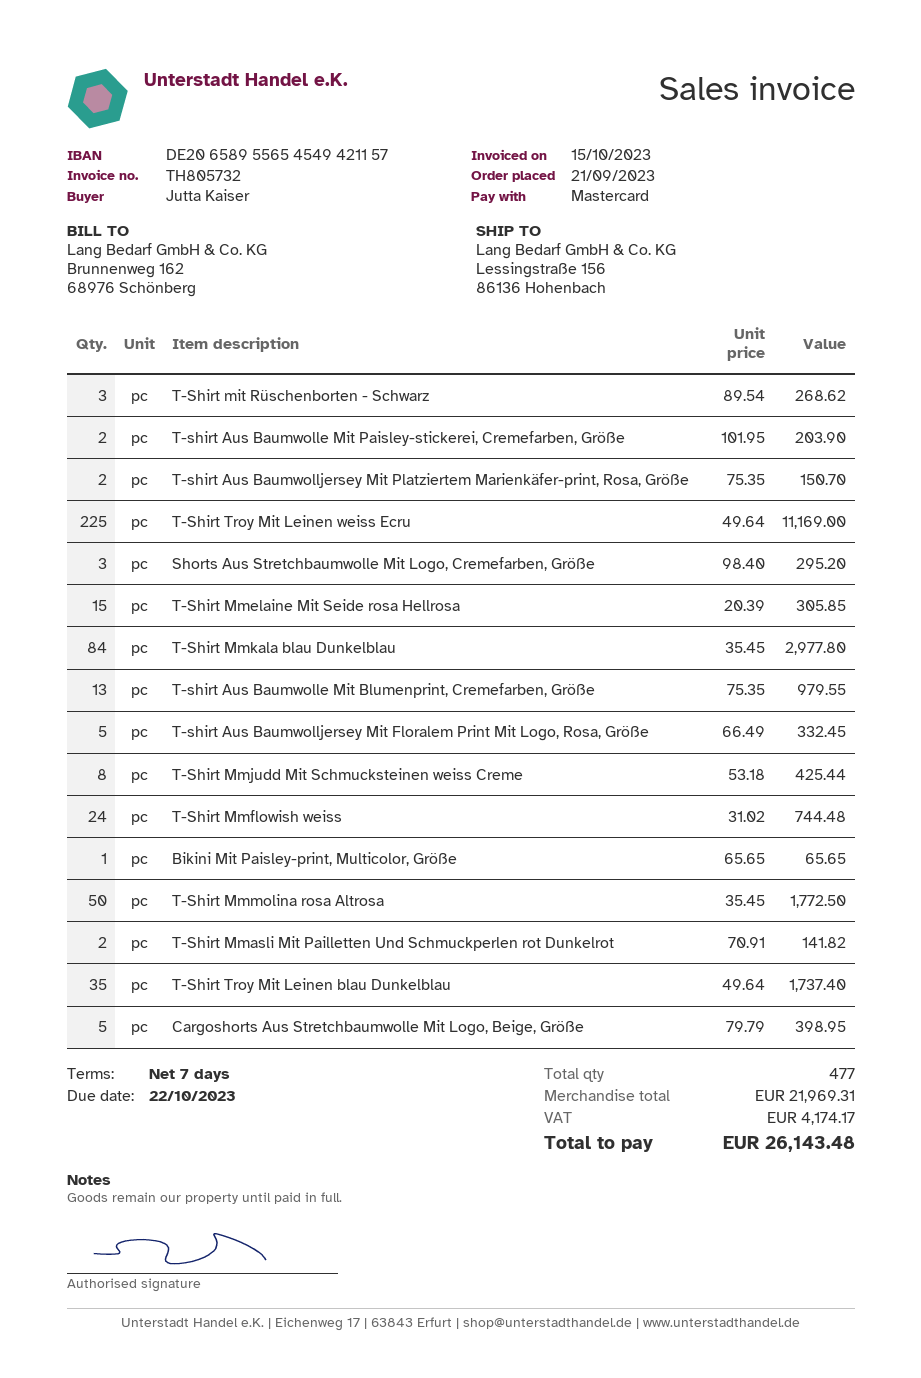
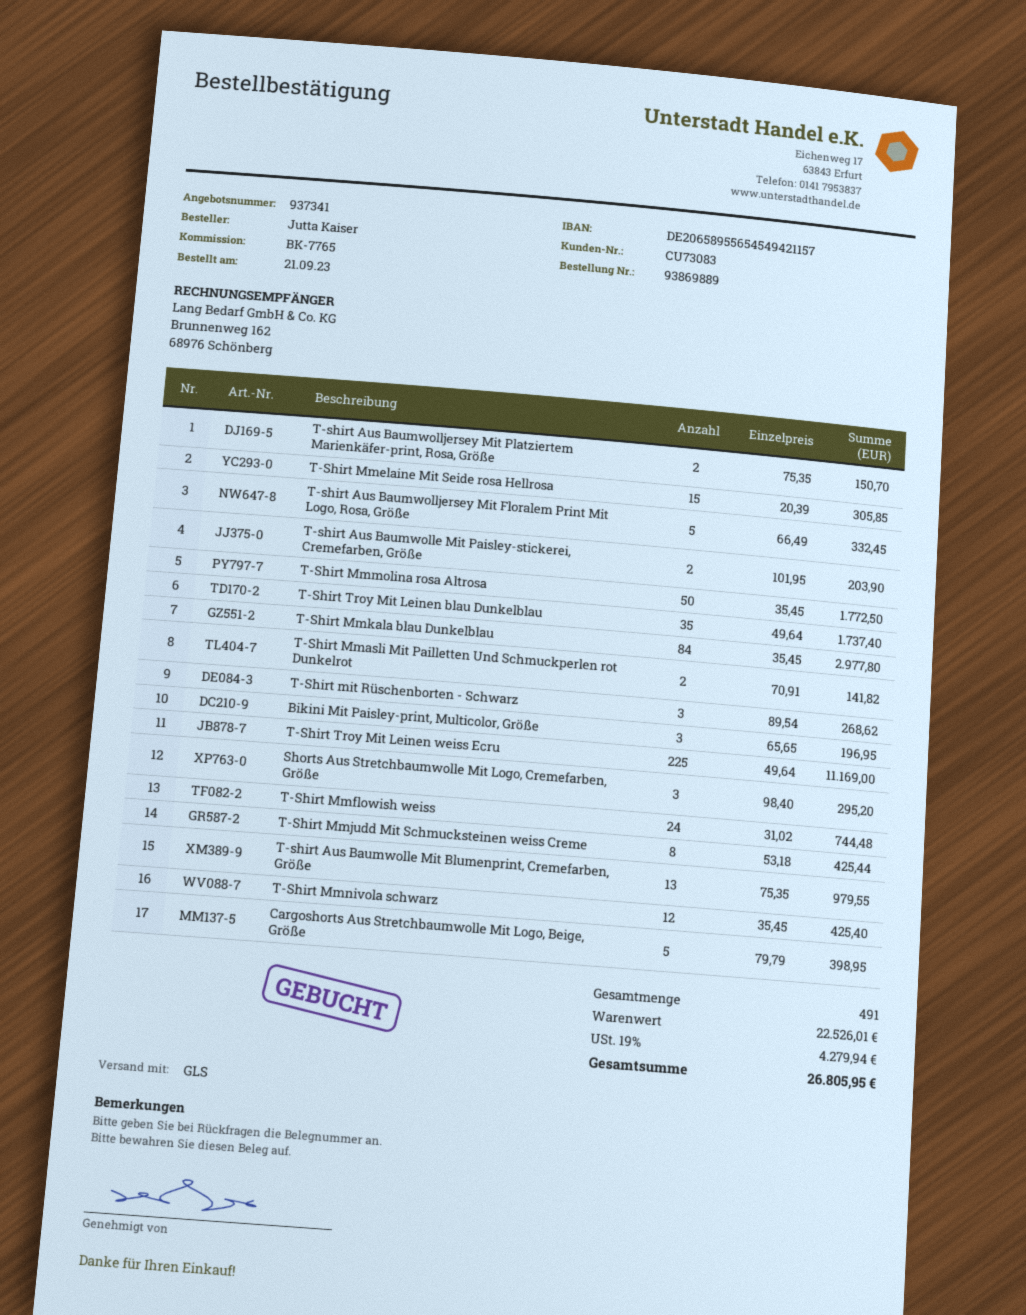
Bikini Mit Paisley-print, Multicolor, Größe: 1 x 65.65 = 65.65 -> 3 x 65.65 = 196.95
T-Shirt Mmnivola schwarz: none -> 12 x 35.45 = 425.40
total quantity: 477 -> 491
subtotal: 21969.31 -> 22526.01
tax: 4174.17 -> 4279.94
total: 26143.48 -> 26805.95

